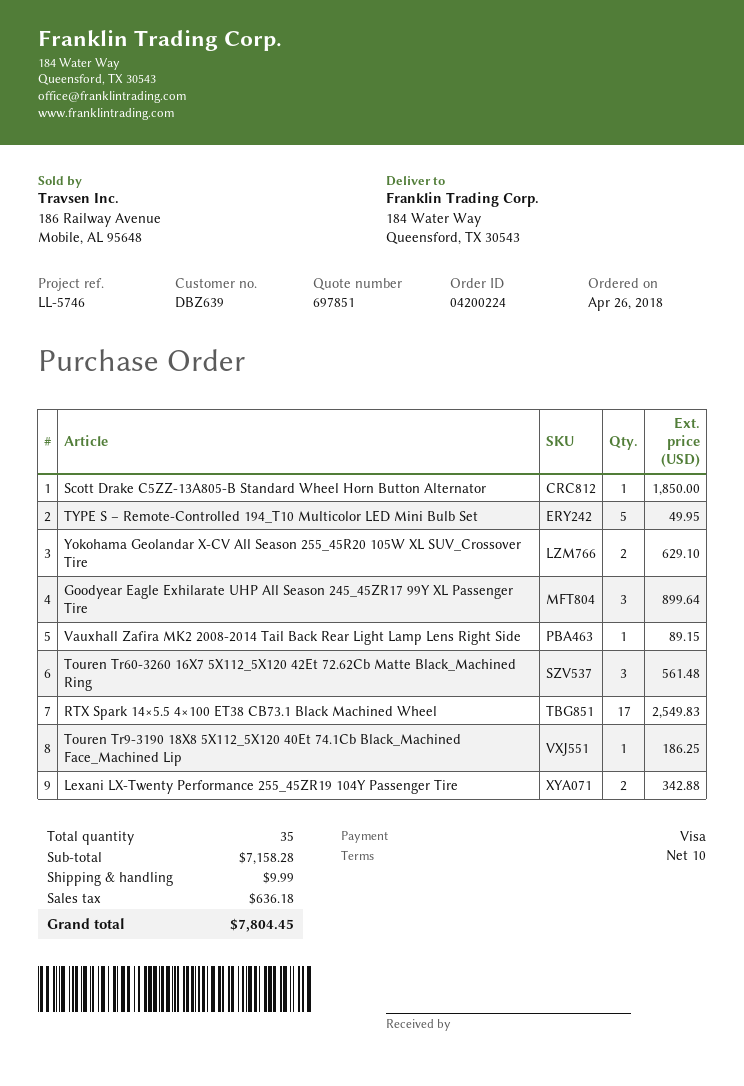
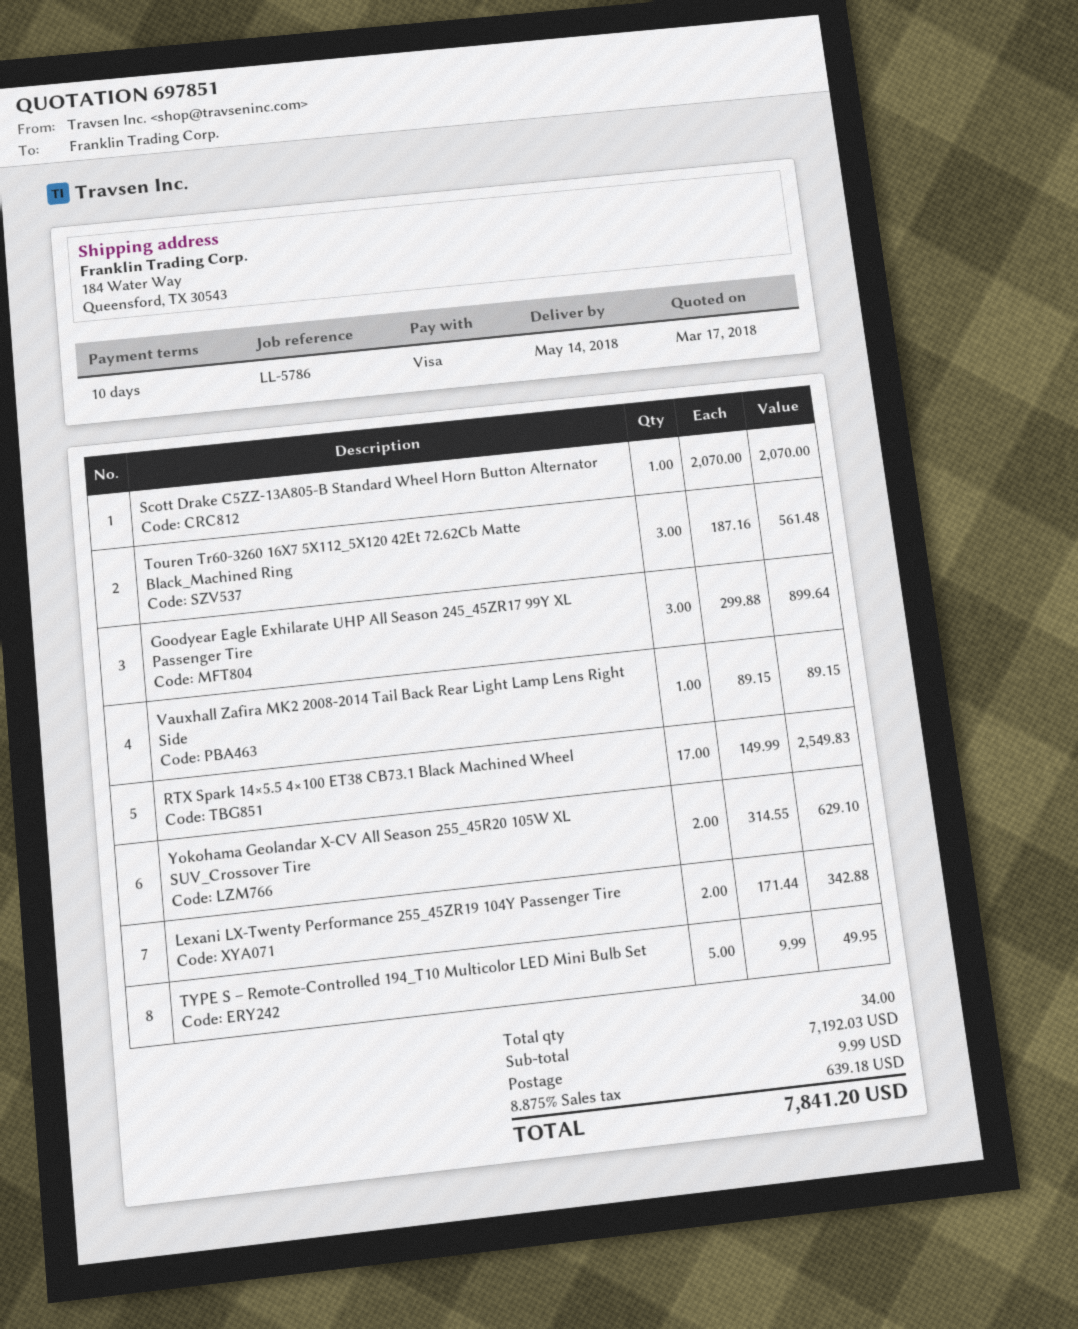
reference: LL-5746 -> LL-5786
Scott Drake C5ZZ-13A805-B Standard Wheel Horn Button Alternator: 1 for 1850.00 -> 1 for 2070.00
Touren Tr9-3190 18X8 5X112_5X120 40Et 74.1Cb Black_Machined Face_Machined Lip: 1 for 186.25 -> none
total quantity: 35 -> 34
subtotal: 7158.28 -> 7192.03
tax: 636.18 -> 639.18
total: 7804.45 -> 7841.20

